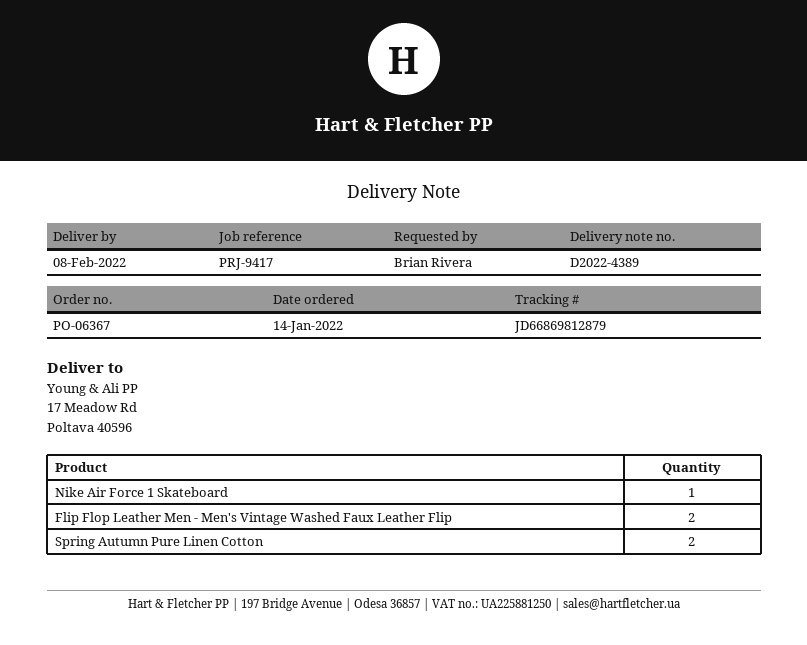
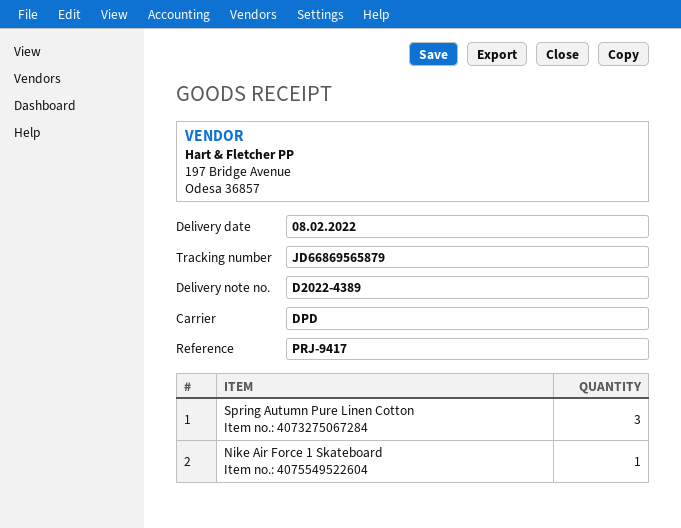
tracking number: JD66869812879 -> JD66869565879
Flip Flop Leather Men - Men's Vintage Washed Faux Leather Flip: 2 -> none
Spring Autumn Pure Linen Cotton: 2 -> 3

